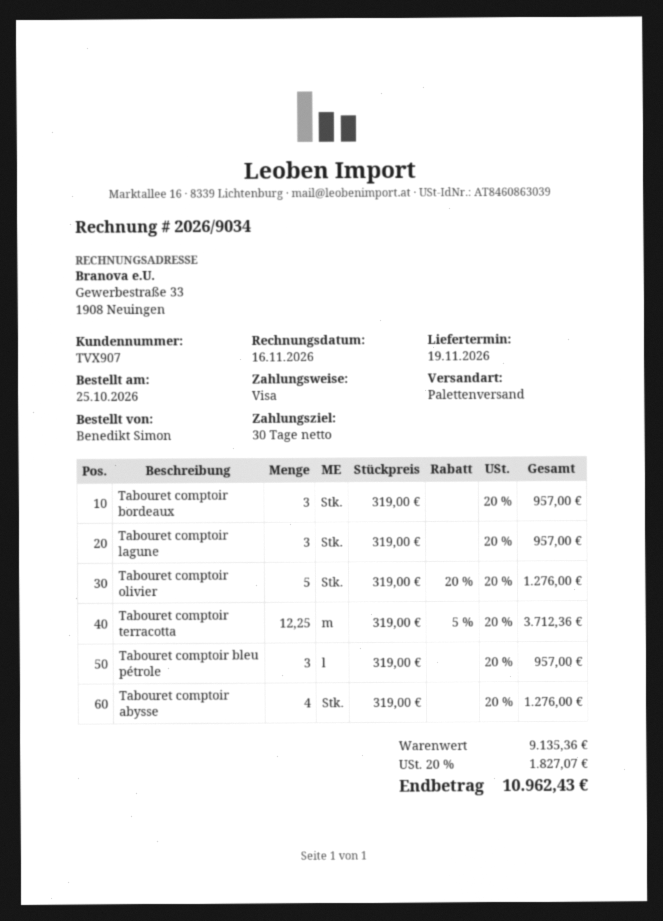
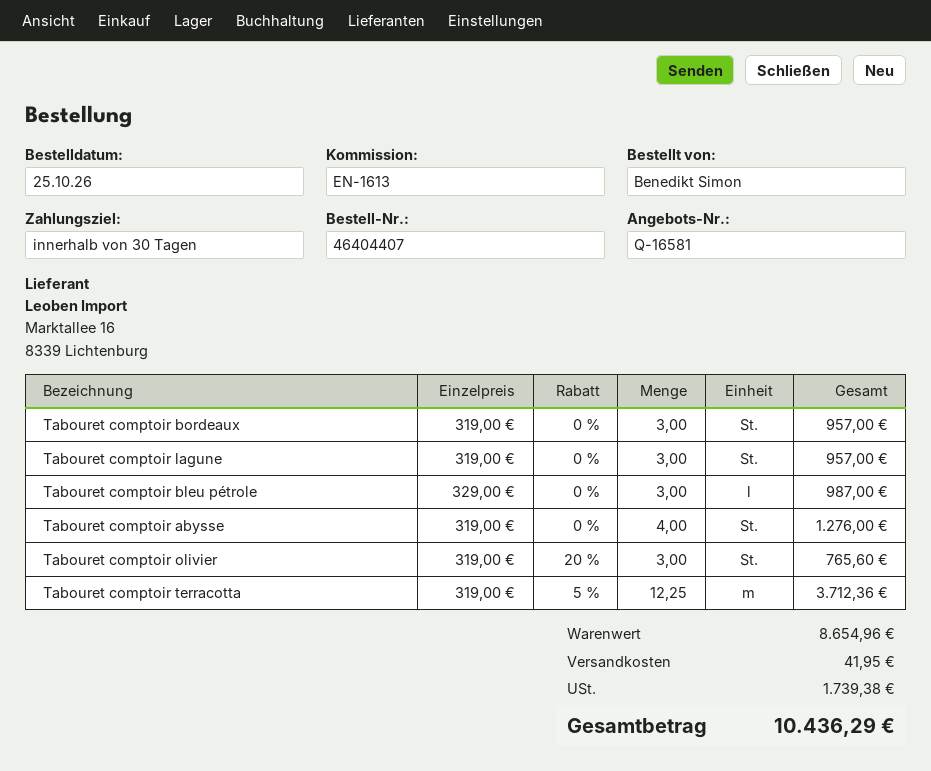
Tabouret comptoir olivier: 5 x 319.00 - 20% = 1276.00 -> 3 x 319.00 - 20% = 765.60
Tabouret comptoir bleu pétrole: 3 x 319.00 = 957.00 -> 3 x 329.00 = 987.00
subtotal: 9135.36 -> 8654.96
shipping: none -> 41.95
tax: 1827.07 -> 1739.38
total: 10962.43 -> 10436.29

